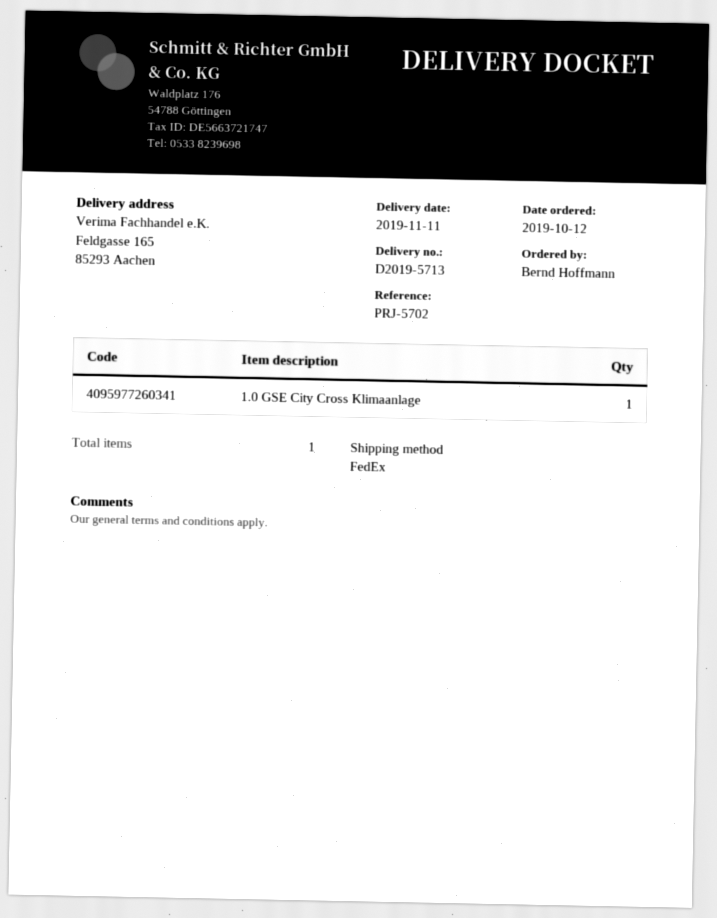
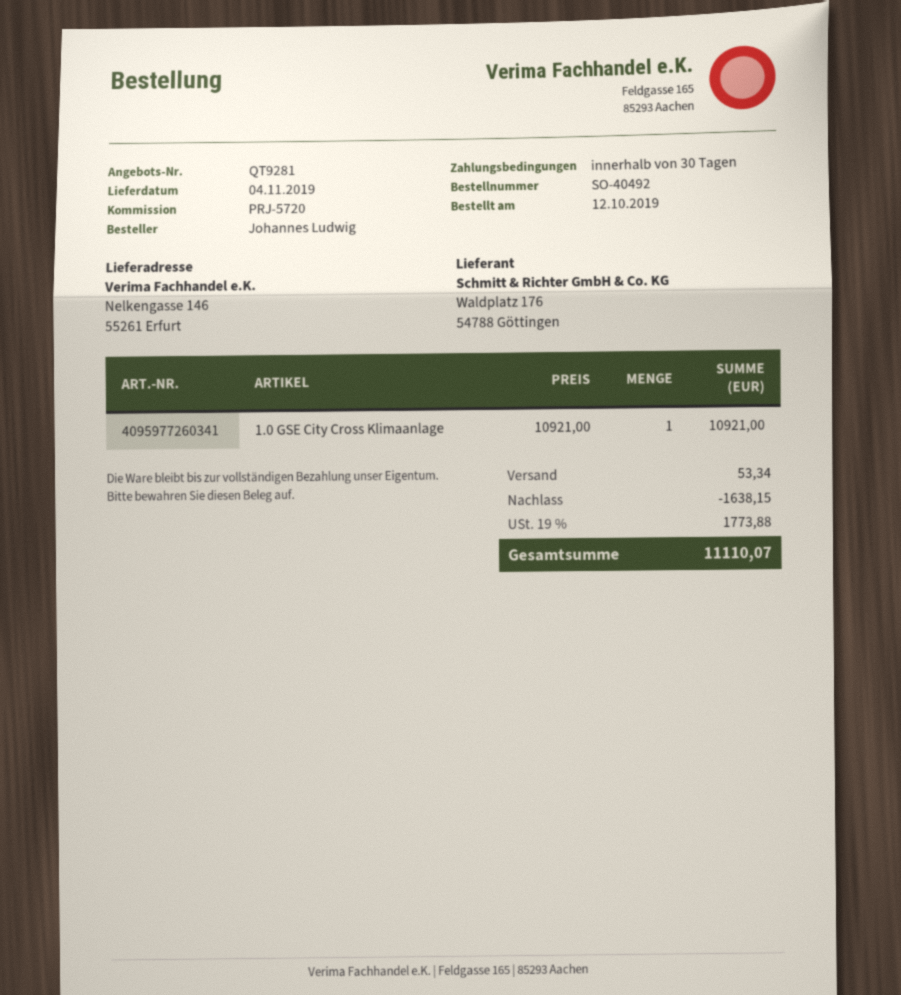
delivery date: 2019-11-11 -> 2019-11-04
reference: PRJ-5702 -> PRJ-5720
ordered by: Bernd Hoffmann -> Johannes Ludwig
ship to: Feldgasse 165, 85293 Aachen -> Nelkengasse 146, 55261 Erfurt

